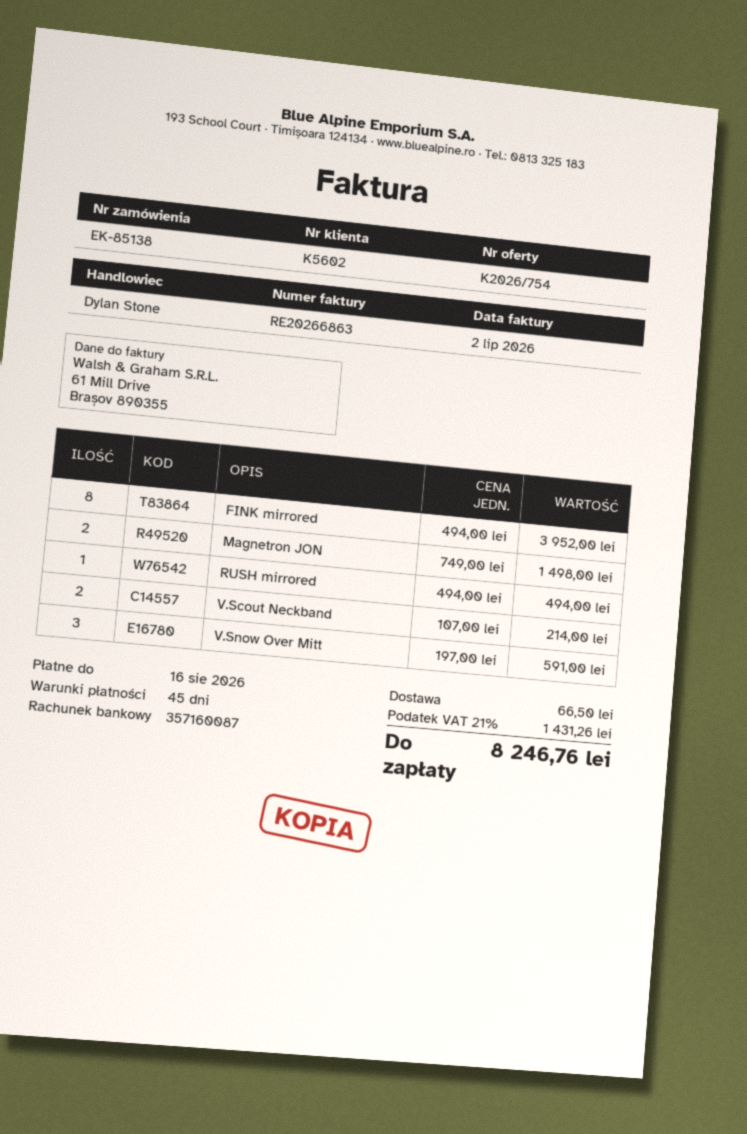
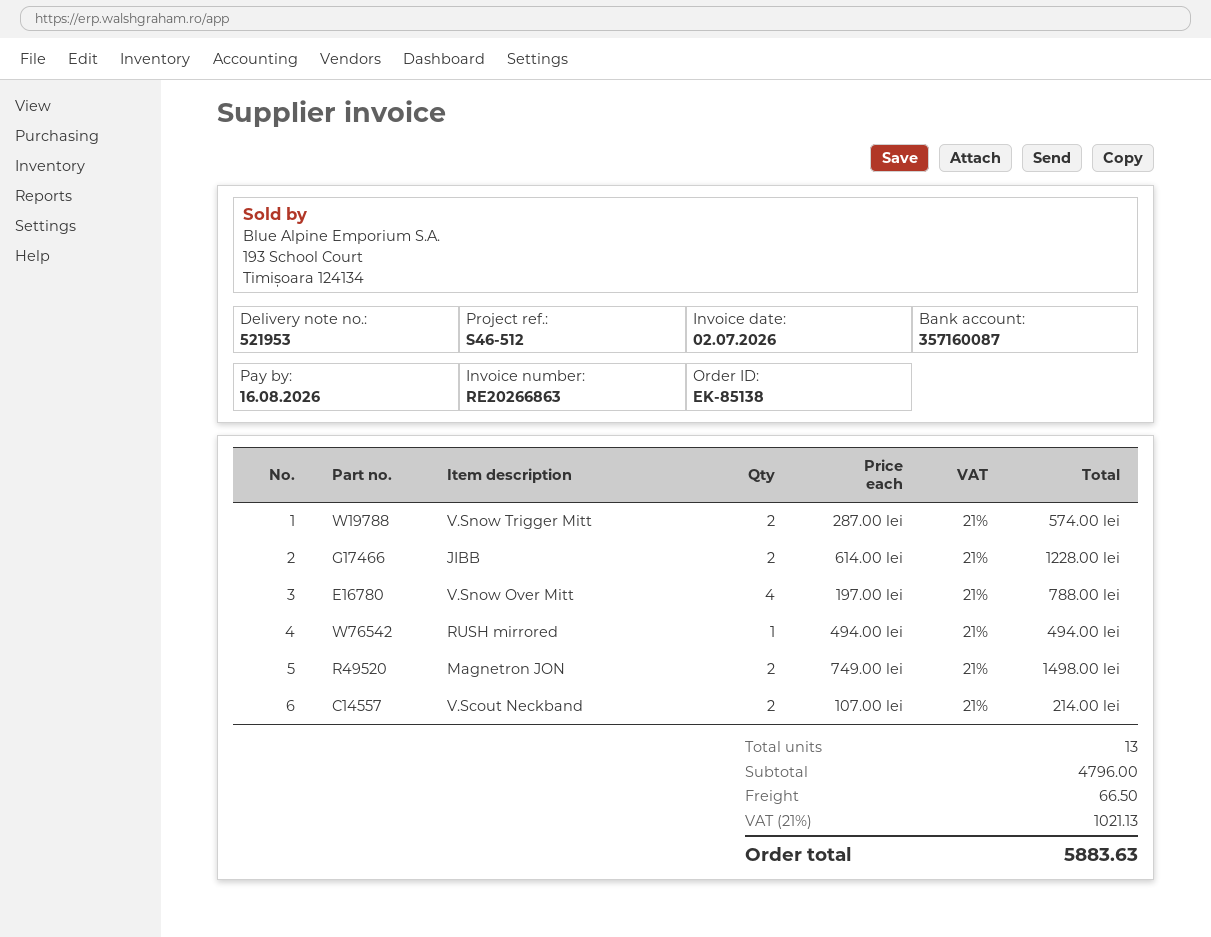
FINK mirrored: 8 x 494.00 = 3952.00 -> none
V.Snow Over Mitt: 3 x 197.00 = 591.00 -> 4 x 197.00 = 788.00
V.Snow Trigger Mitt: none -> 2 x 287.00 = 574.00
JIBB: none -> 2 x 614.00 = 1228.00
tax: 21% = 1431.26 -> 21% = 1021.13
total: 8246.76 -> 5883.63

